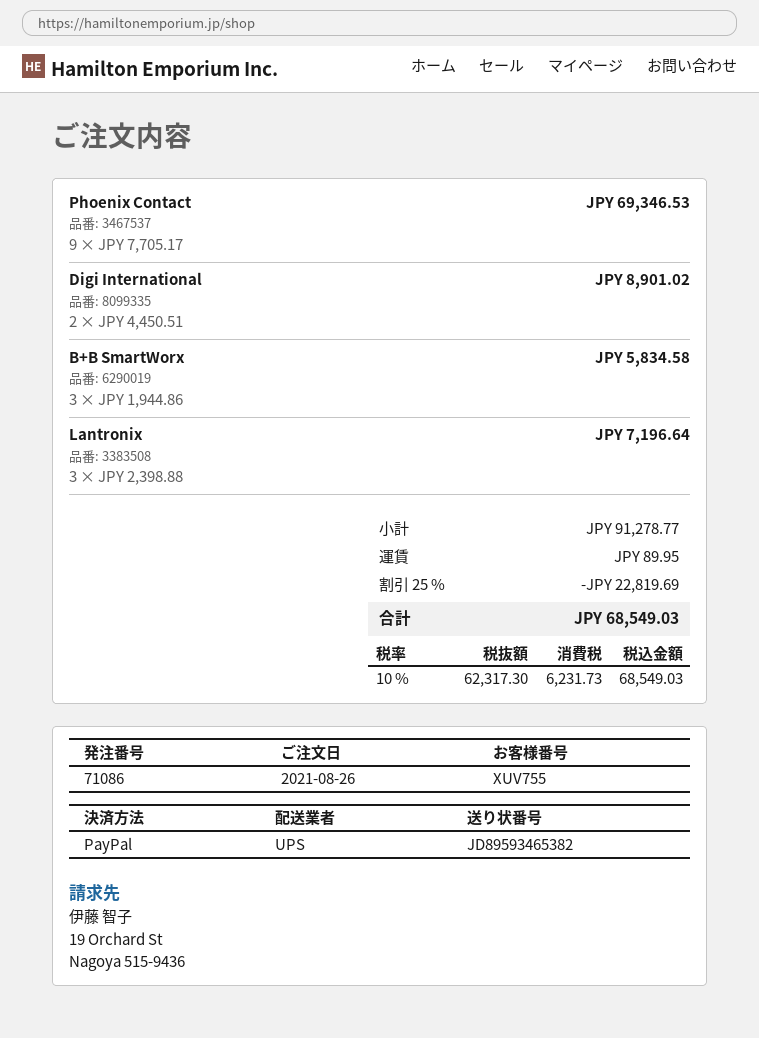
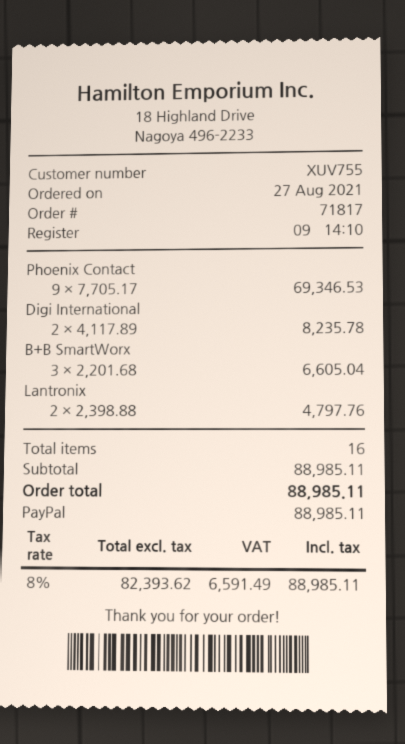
order number: 71086 -> 71817
order date: 2021-08-26 -> 2021-08-27
Digi International: 2 x 4450.51 = 8901.02 -> 2 x 4117.89 = 8235.78
B+B SmartWorx: 3 x 1944.86 = 5834.58 -> 3 x 2201.68 = 6605.04
Lantronix: 3 x 2398.88 = 7196.64 -> 2 x 2398.88 = 4797.76
subtotal: 91278.77 -> 88985.11
discount: 25% = 22819.69 -> none
shipping: 89.95 -> none
net: 62317.30 -> 82393.62
tax: 10% = 6231.73 -> 8% = 6591.49
total: 68549.03 -> 88985.11

